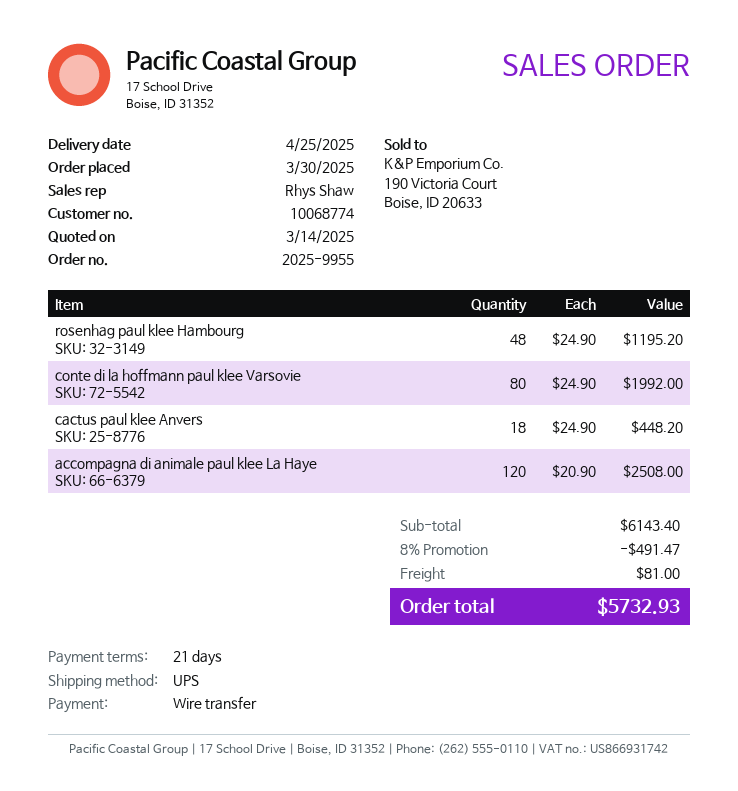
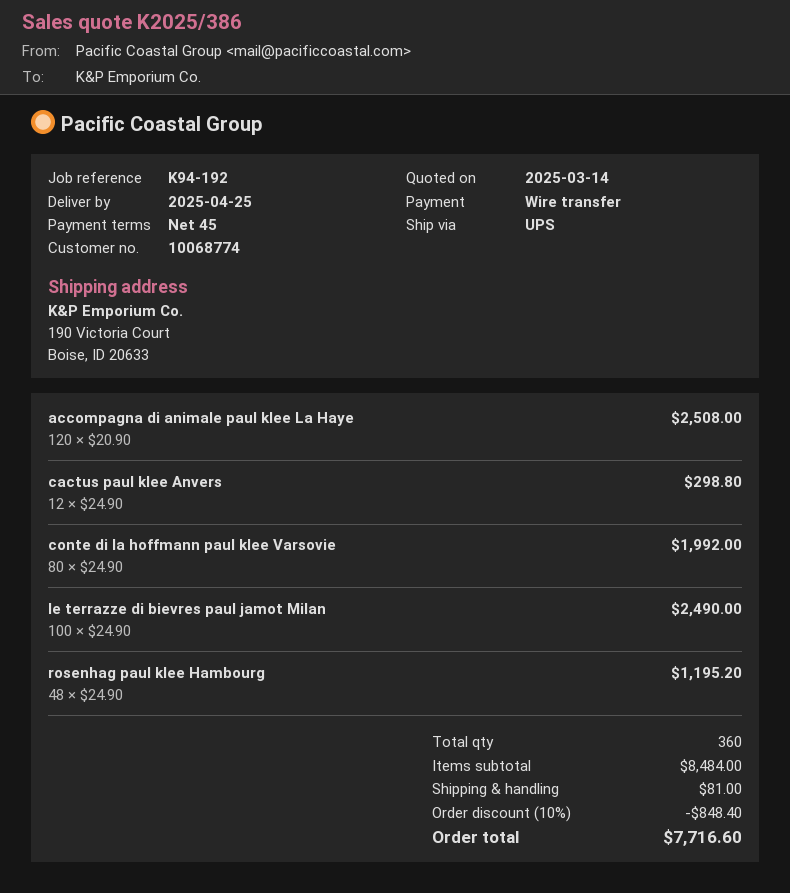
payment terms: 21 days -> 45 days
cactus paul klee Anvers: 18 x 24.90 = 448.20 -> 12 x 24.90 = 298.80
le terrazze di bievres paul jamot Milan: none -> 100 x 24.90 = 2490.00
subtotal: 6143.40 -> 8484.00
discount: 8% = 491.47 -> 10% = 848.40
total: 5732.93 -> 7716.60

